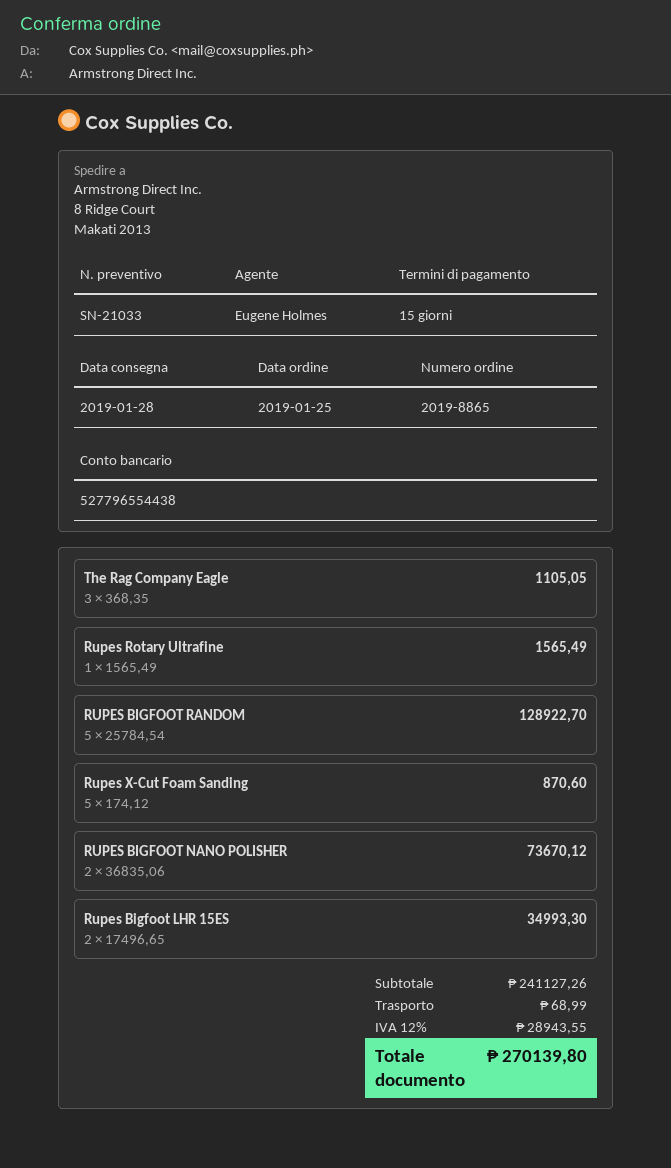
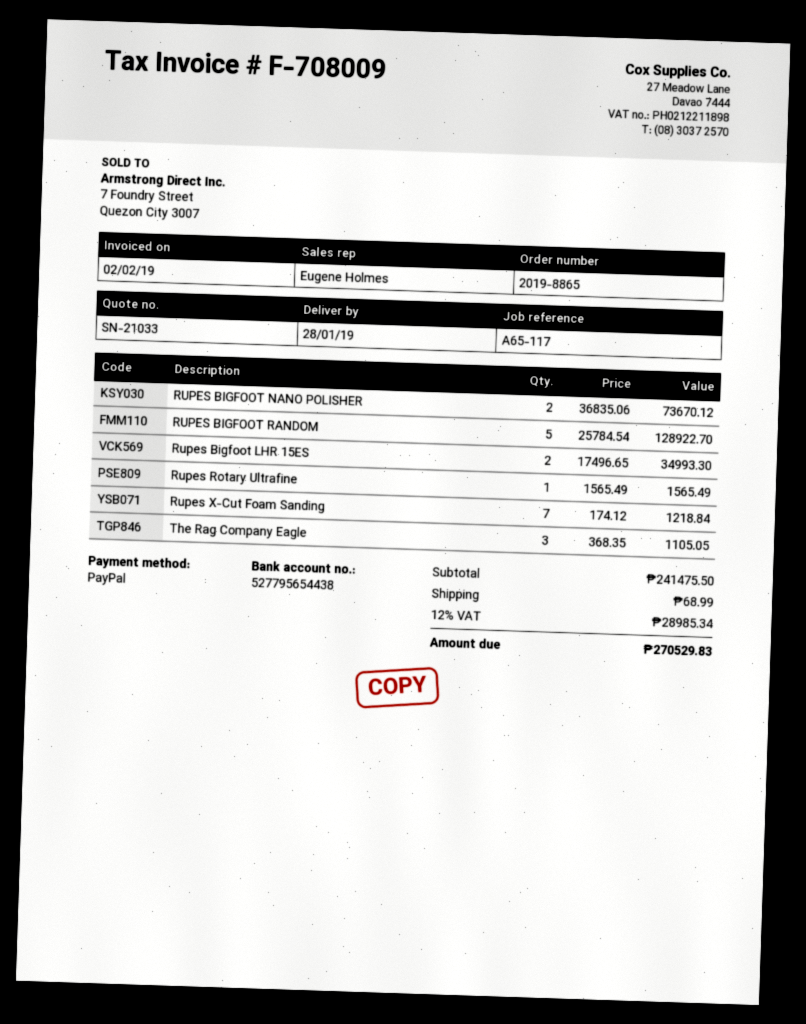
bank account: 527796554438 -> 527795654438
Rupes X-Cut Foam Sanding: 5 x 174.12 = 870.60 -> 7 x 174.12 = 1218.84
subtotal: 241127.26 -> 241475.50
tax: 12% = 28943.55 -> 12% = 28985.34
total: 270139.80 -> 270529.83

